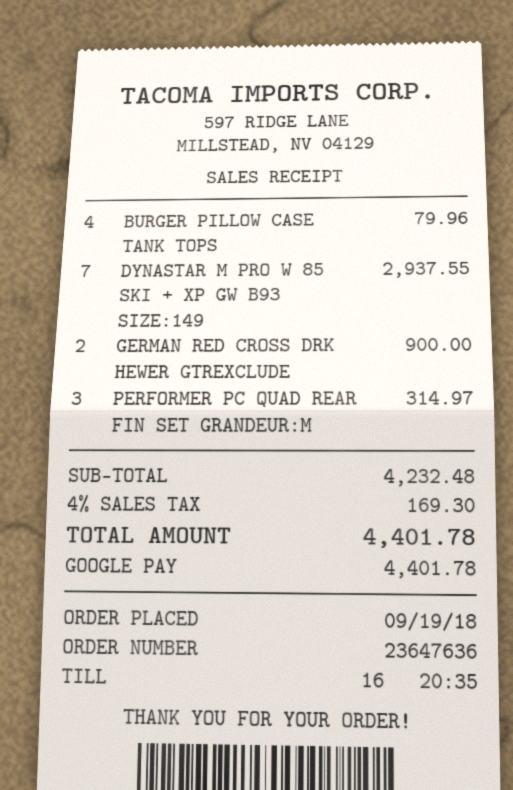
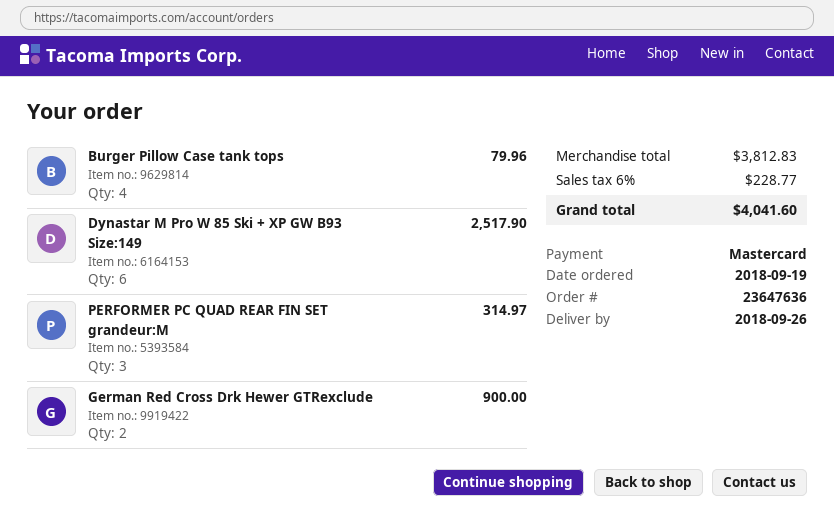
payment method: Google Pay -> Mastercard
DYNASTAR M PRO W 85 SKI + XP GW B93 SIZE:149: 7 for 2937.55 -> 6 for 2517.90
subtotal: 4232.48 -> 3812.83
tax: 4% = 169.30 -> 6% = 228.77
total: 4401.78 -> 4041.60

